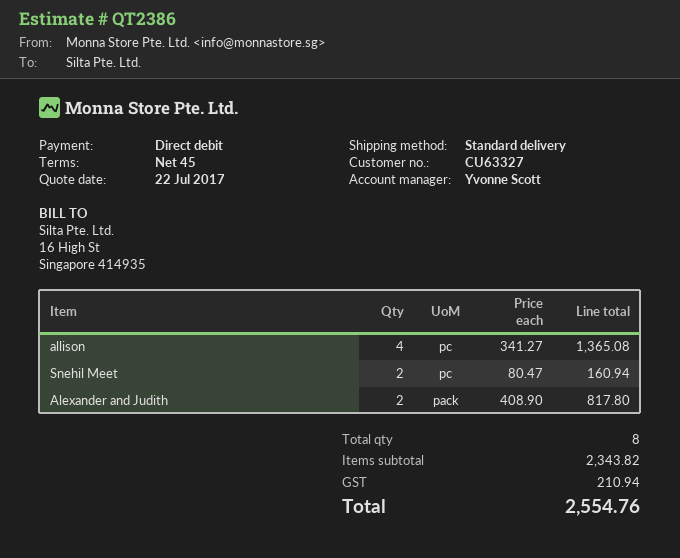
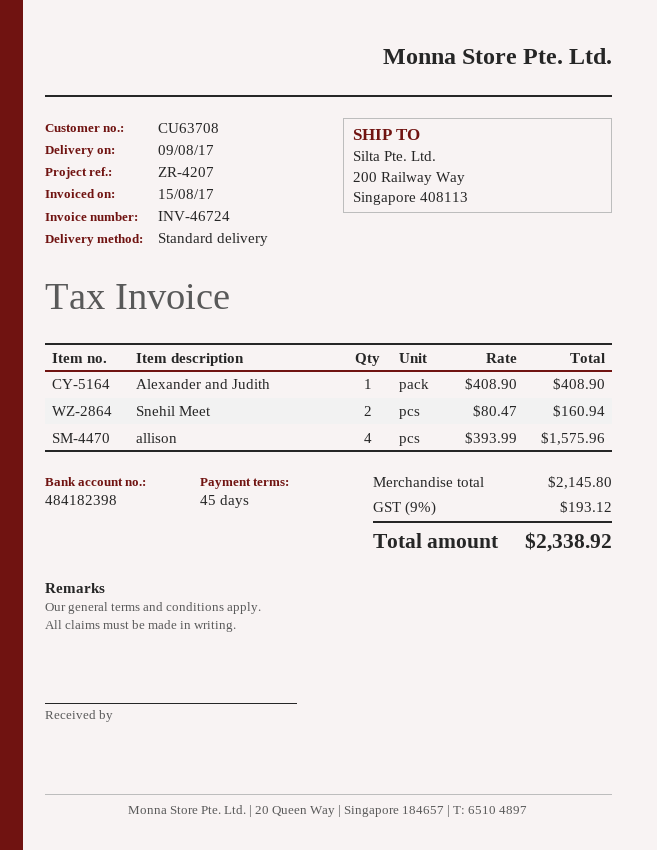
customer number: CU63327 -> CU63708
allison: 4 x 341.27 = 1365.08 -> 4 x 393.99 = 1575.96
Alexander and Judith: 2 x 408.90 = 817.80 -> 1 x 408.90 = 408.90
subtotal: 2343.82 -> 2145.80
tax: 210.94 -> 193.12
total: 2554.76 -> 2338.92

